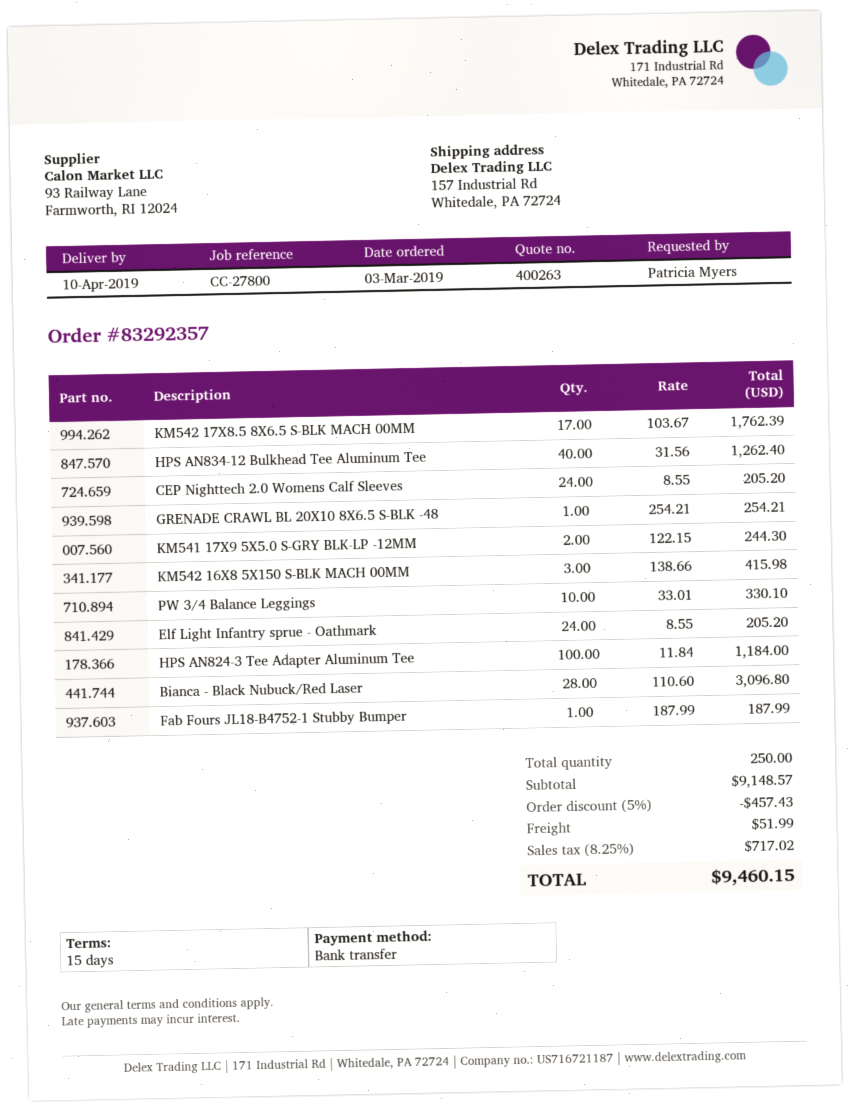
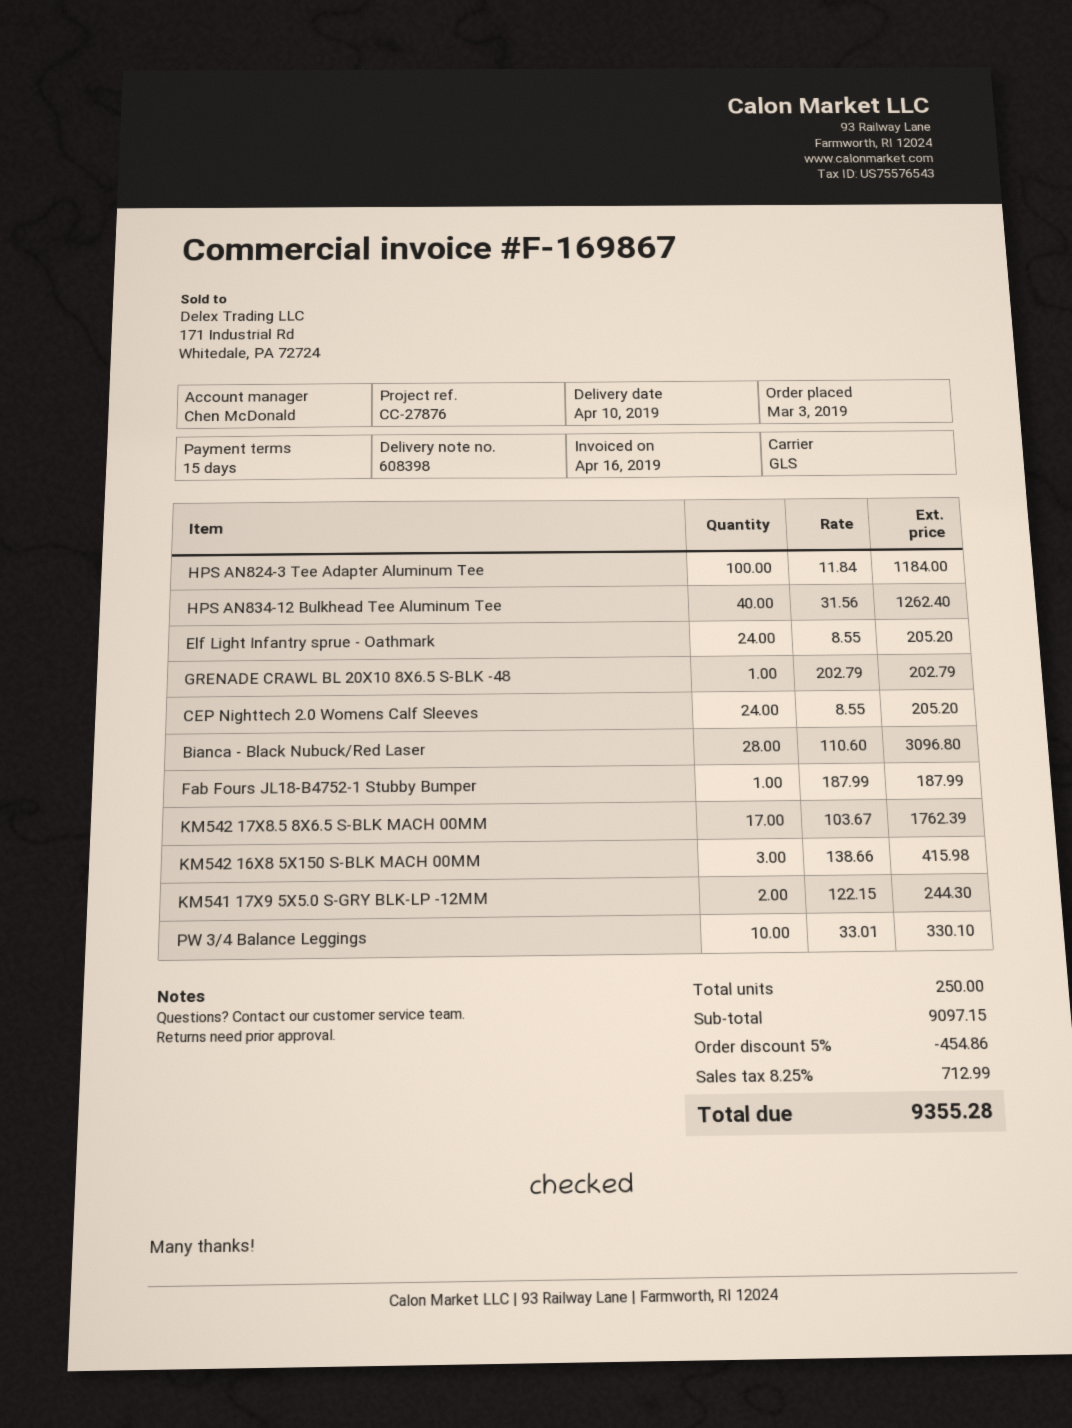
reference: CC-27800 -> CC-27876
GRENADE CRAWL BL 20X10 8X6.5 S-BLK -48: 1 x 254.21 = 254.21 -> 1 x 202.79 = 202.79
subtotal: 9148.57 -> 9097.15
discount: 5% = 457.43 -> 5% = 454.86
shipping: 51.99 -> none
tax: 8.25% = 717.02 -> 8.25% = 712.99
total: 9460.15 -> 9355.28

